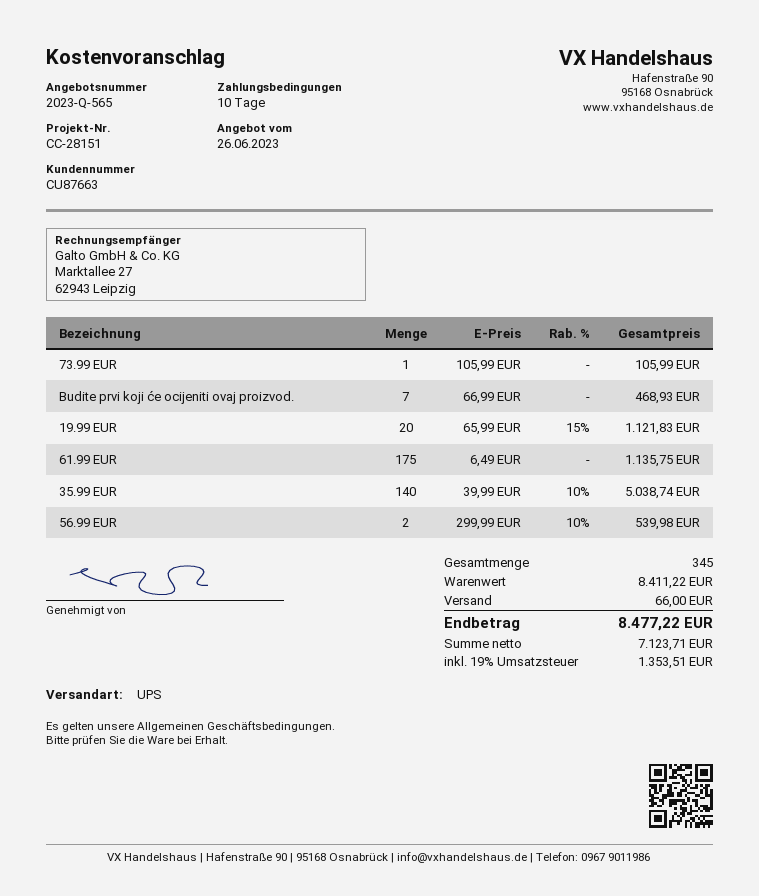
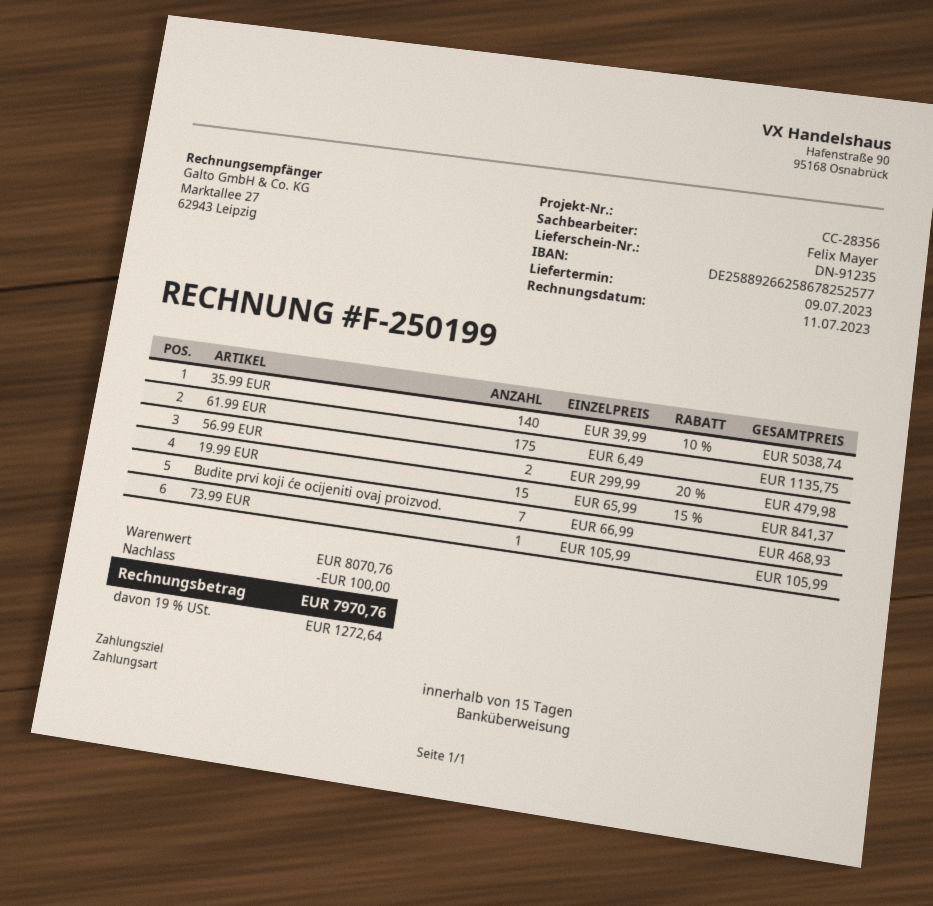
payment terms: 10 days -> 15 days
reference: CC-28151 -> CC-28356
19.99 EUR: 20 x 65.99 - 15% = 1121.83 -> 15 x 65.99 - 15% = 841.37
56.99 EUR: 2 x 299.99 - 10% = 539.98 -> 2 x 299.99 - 20% = 479.98
subtotal: 8411.22 -> 8070.76
discount: none -> 100.00
shipping: 66.00 -> none
tax: 19% = 1353.51 -> 19% = 1272.64
total: 8477.22 -> 7970.76

